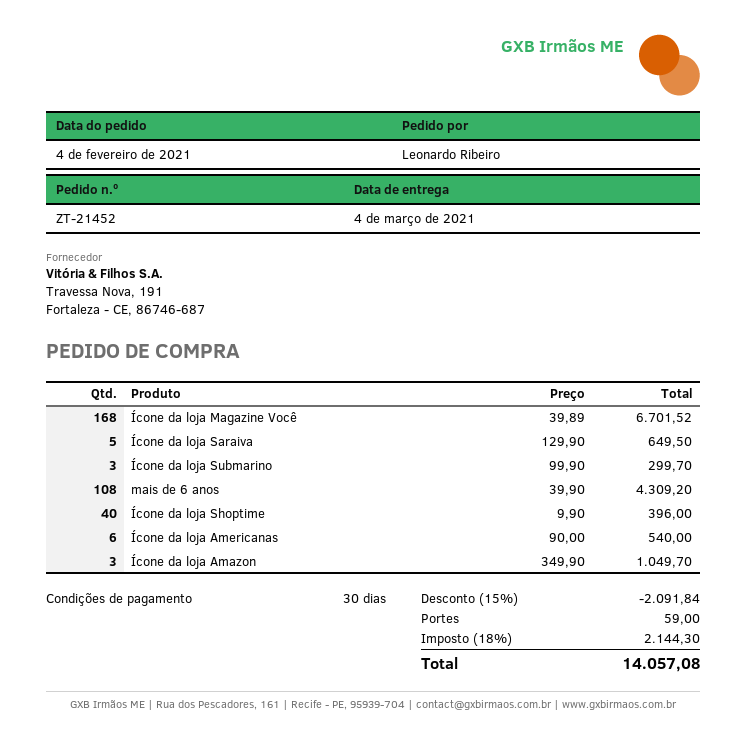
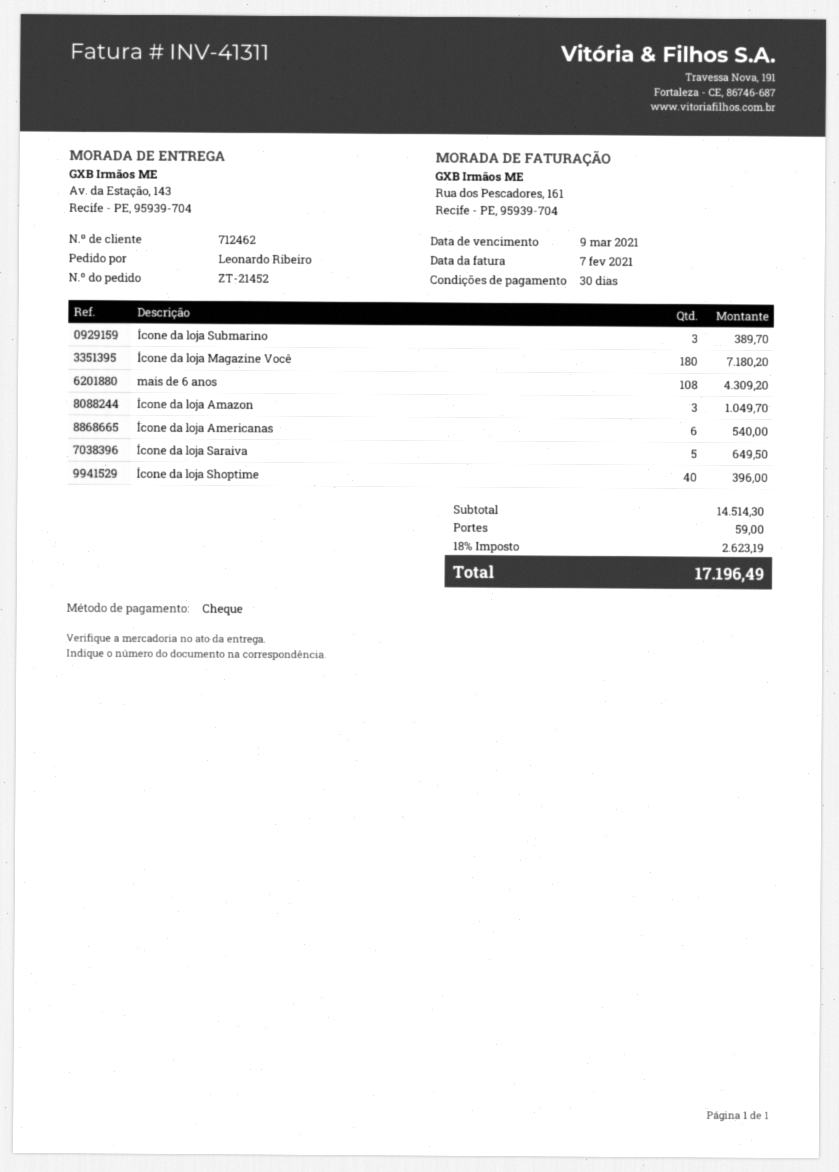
Ícone da loja Magazine Você: 168 for 6701.52 -> 180 for 7180.20
Ícone da loja Submarino: 3 for 299.70 -> 3 for 389.70
discount: 15% = 2091.84 -> none
tax: 18% = 2144.30 -> 18% = 2623.19
total: 14057.08 -> 17196.49

